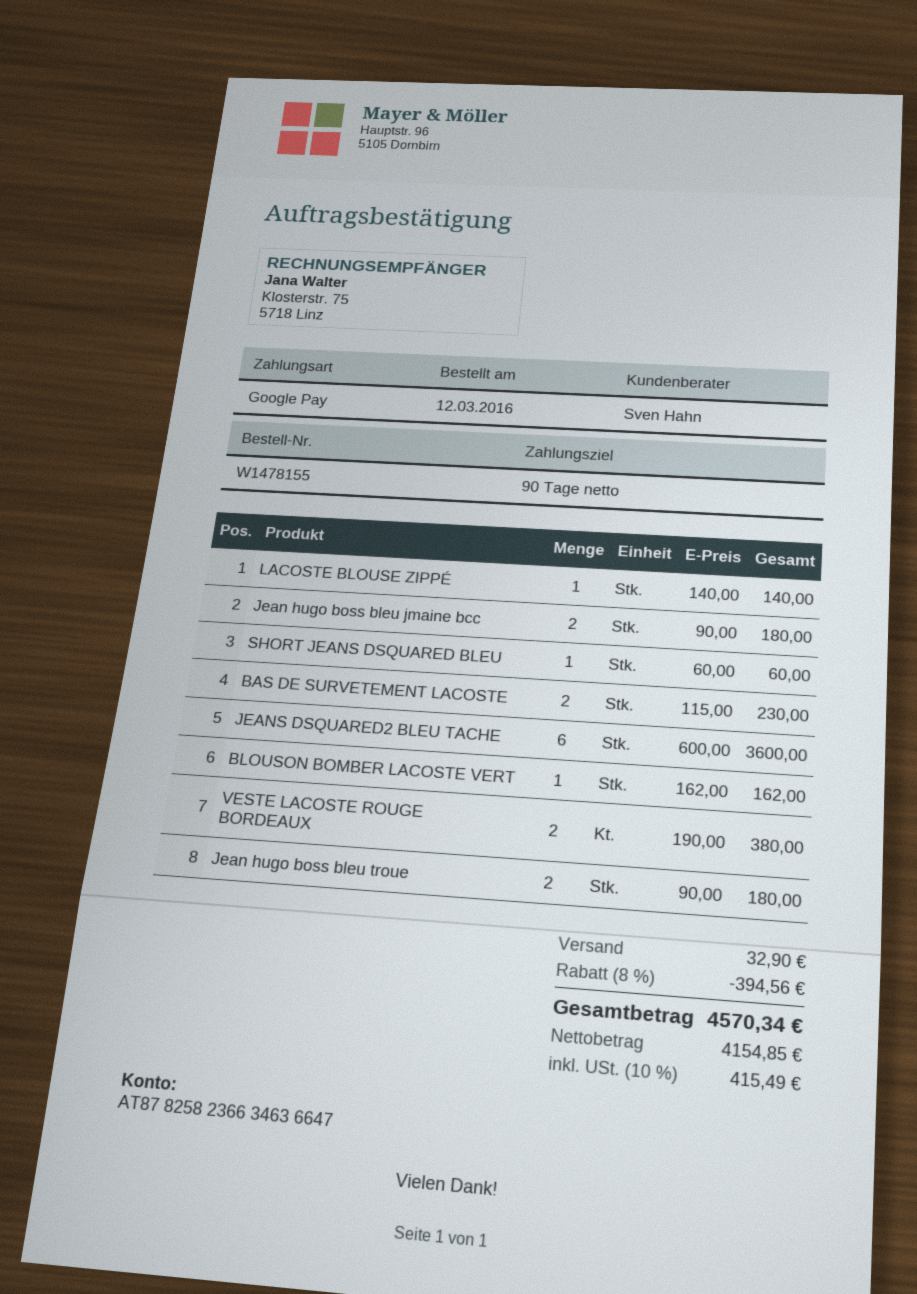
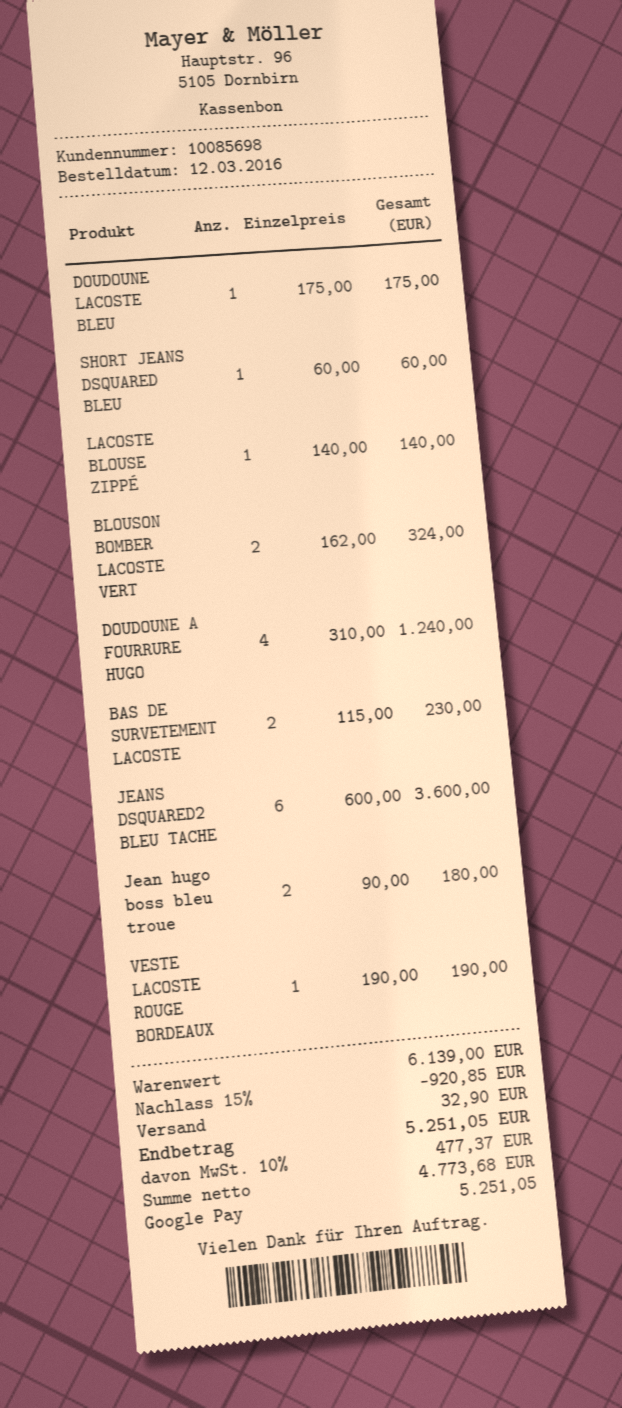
Jean hugo boss bleu jmaine bcc: 2 x 90.00 = 180.00 -> none
BLOUSON BOMBER LACOSTE VERT: 1 x 162.00 = 162.00 -> 2 x 162.00 = 324.00
VESTE LACOSTE ROUGE BORDEAUX: 2 x 190.00 = 380.00 -> 1 x 190.00 = 190.00
DOUDOUNE LACOSTE BLEU: none -> 1 x 175.00 = 175.00
DOUDOUNE A FOURRURE HUGO: none -> 4 x 310.00 = 1240.00
discount: 8% = 394.56 -> 15% = 920.85
net: 4154.85 -> 4773.68
tax: 10% = 415.49 -> 10% = 477.37
total: 4570.34 -> 5251.05

